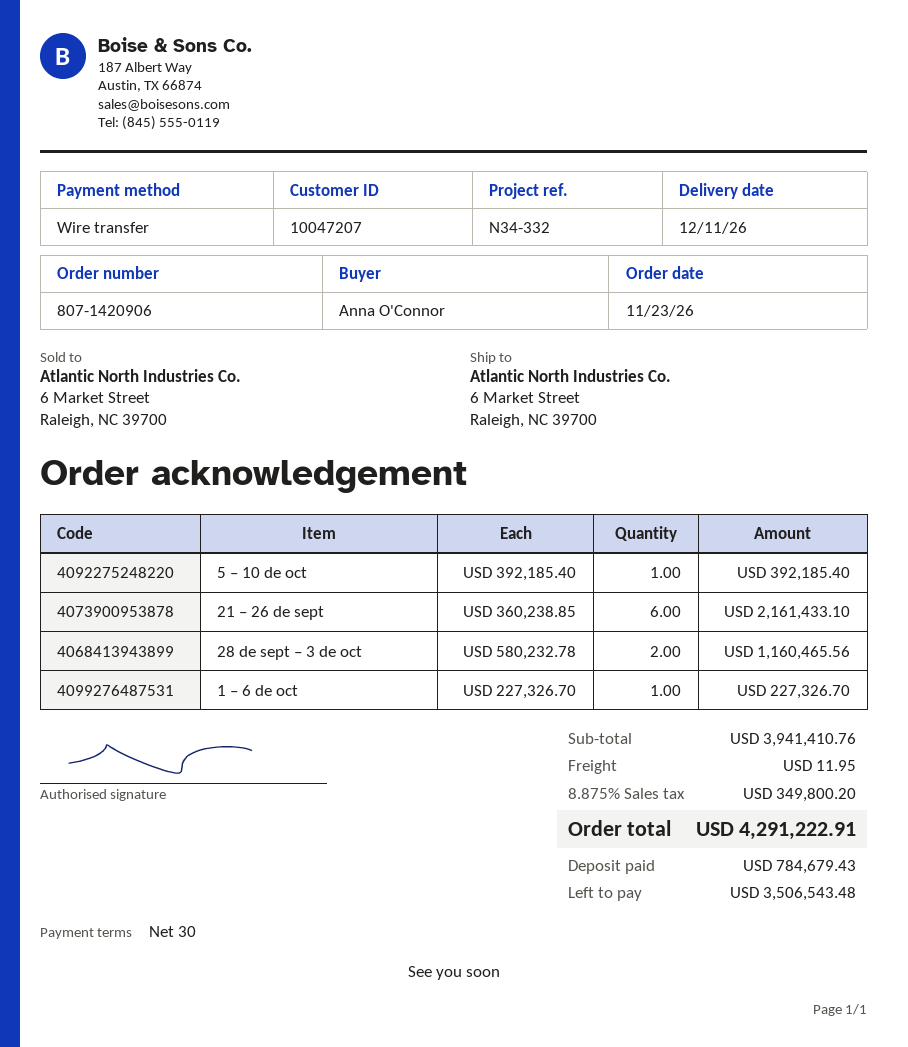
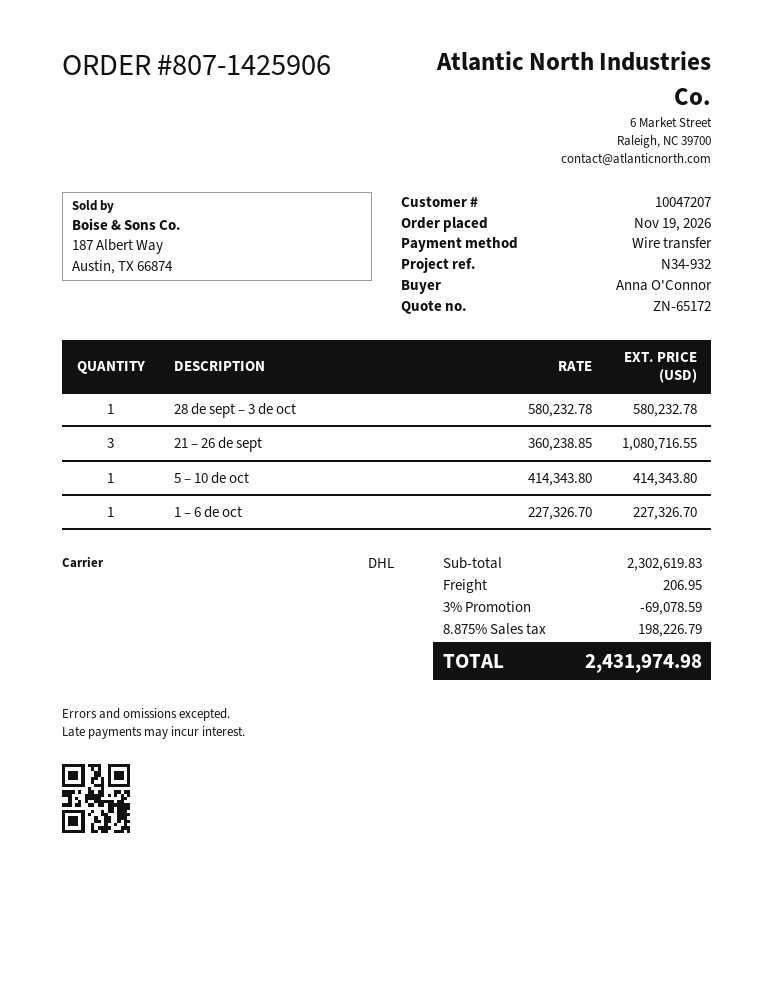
order number: 807-1420906 -> 807-1425906
order date: 2026-11-23 -> 2026-11-19
reference: N34-332 -> N34-932
5 – 10 de oct: 1 x 392185.40 = 392185.40 -> 1 x 414343.80 = 414343.80
21 – 26 de sept: 6 x 360238.85 = 2161433.10 -> 3 x 360238.85 = 1080716.55
28 de sept – 3 de oct: 2 x 580232.78 = 1160465.56 -> 1 x 580232.78 = 580232.78
subtotal: 3941410.76 -> 2302619.83
discount: none -> 3% = 69078.59
shipping: 11.95 -> 206.95
tax: 8.875% = 349800.20 -> 8.875% = 198226.79
total: 4291222.91 -> 2431974.98

